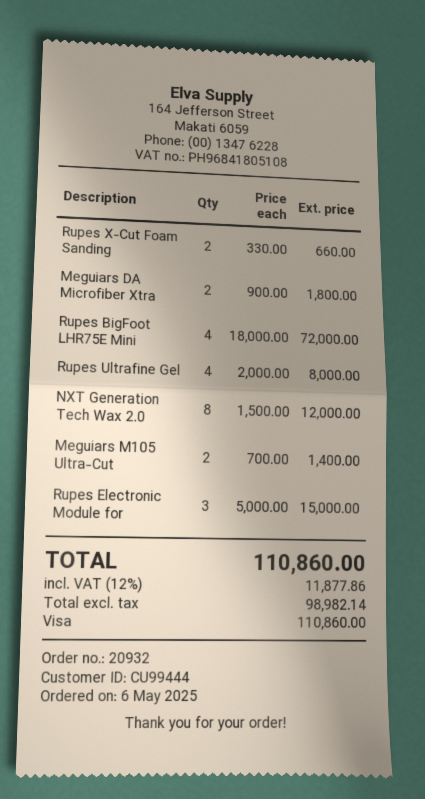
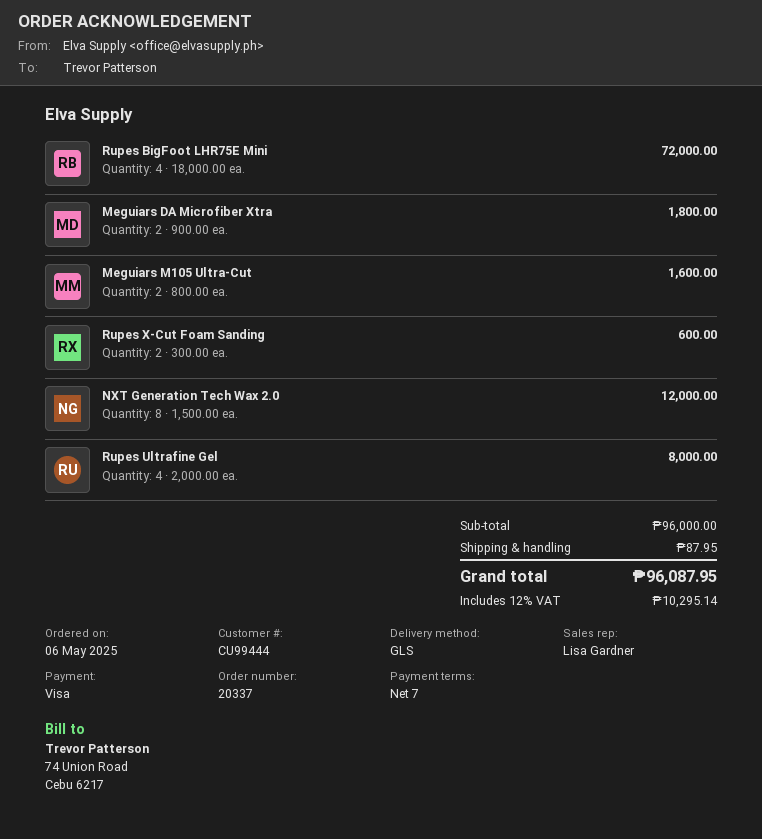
order number: 20932 -> 20337
Rupes X-Cut Foam Sanding: 2 x 330.00 = 660.00 -> 2 x 300.00 = 600.00
Meguiars M105 Ultra-Cut: 2 x 700.00 = 1400.00 -> 2 x 800.00 = 1600.00
Rupes Electronic Module for: 3 x 5000.00 = 15000.00 -> none
shipping: none -> 87.95
tax: 12% = 11877.86 -> 12% = 10295.14
total: 110860.00 -> 96087.95

